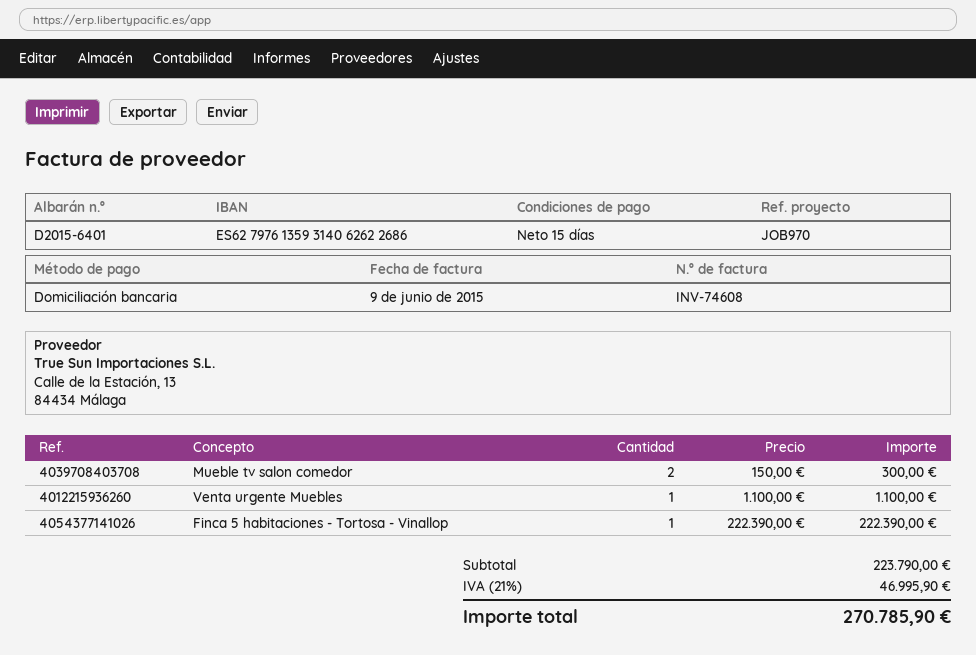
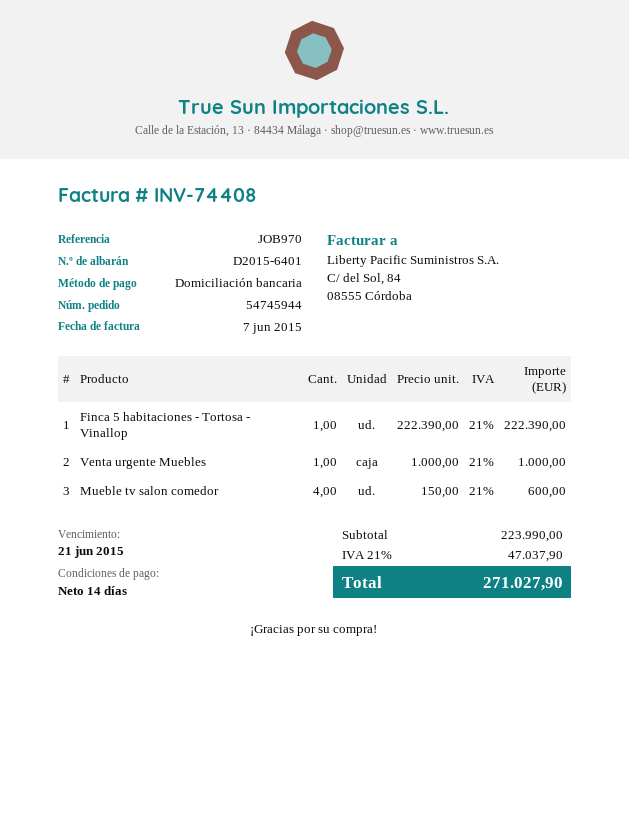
invoice number: INV-74608 -> INV-74408
invoice date: 2015-06-09 -> 2015-06-07
payment terms: 15 days -> 14 days
Mueble tv salon comedor: 2 x 150.00 = 300.00 -> 4 x 150.00 = 600.00
Venta urgente Muebles: 1 x 1100.00 = 1100.00 -> 1 x 1000.00 = 1000.00
subtotal: 223790.00 -> 223990.00
tax: 21% = 46995.90 -> 21% = 47037.90
total: 270785.90 -> 271027.90

